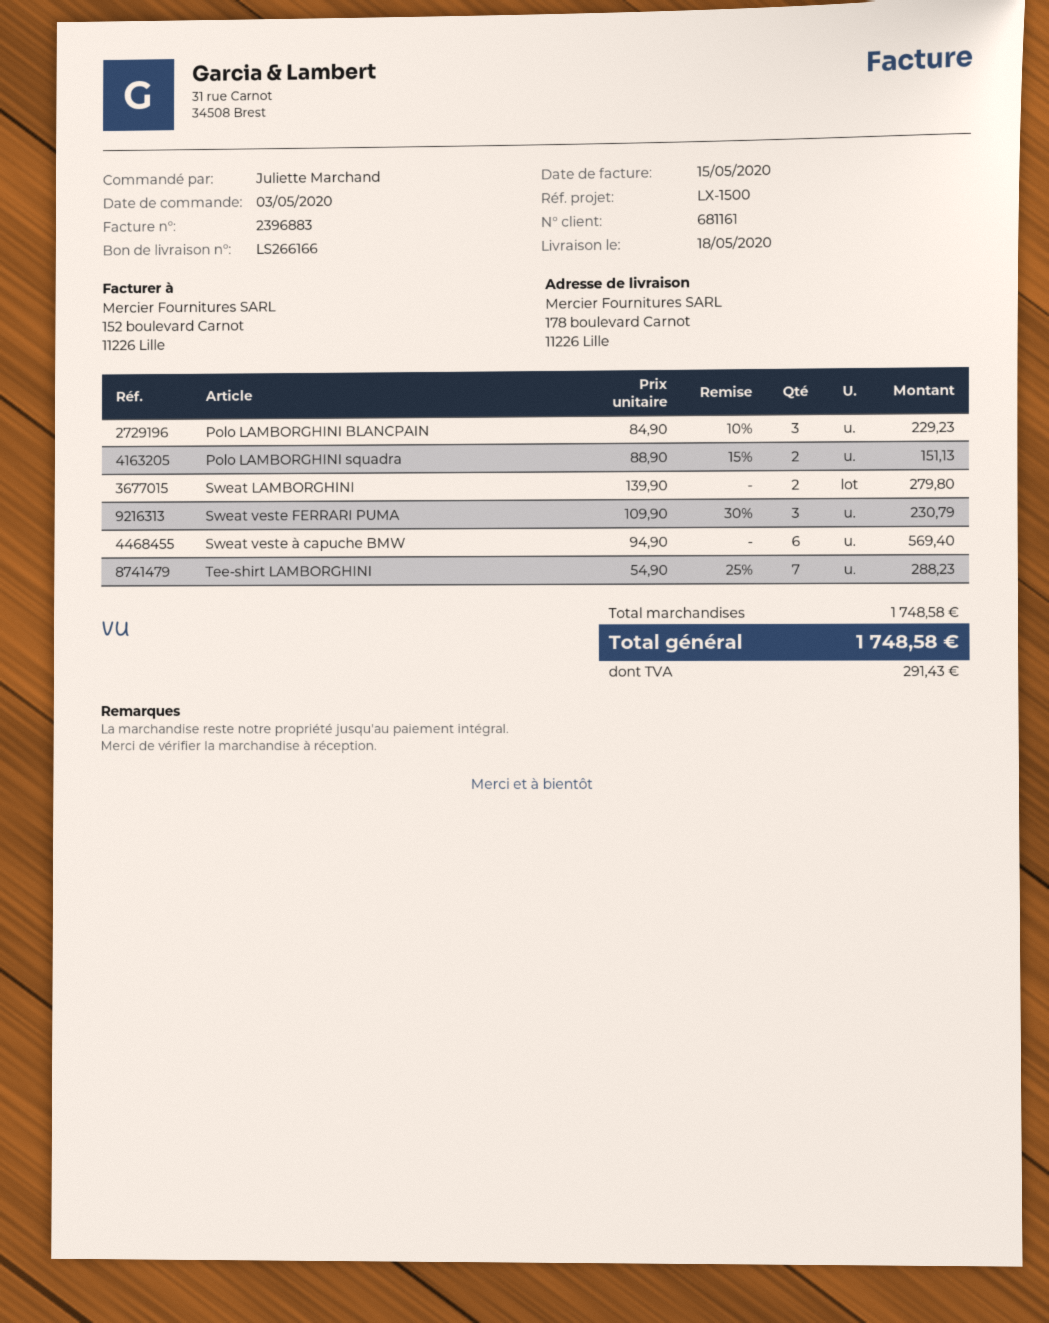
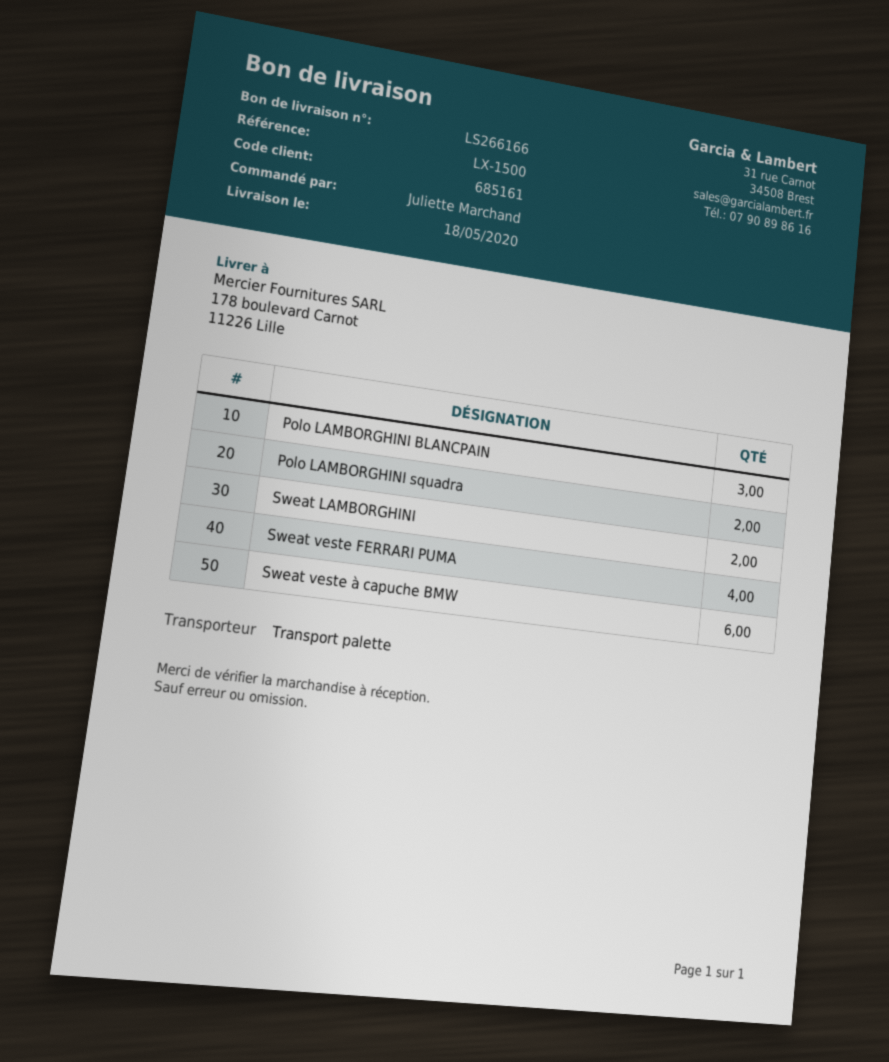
customer number: 681161 -> 685161
Sweat veste FERRARI PUMA: 3 -> 4
Tee-shirt LAMBORGHINI: 7 -> none

